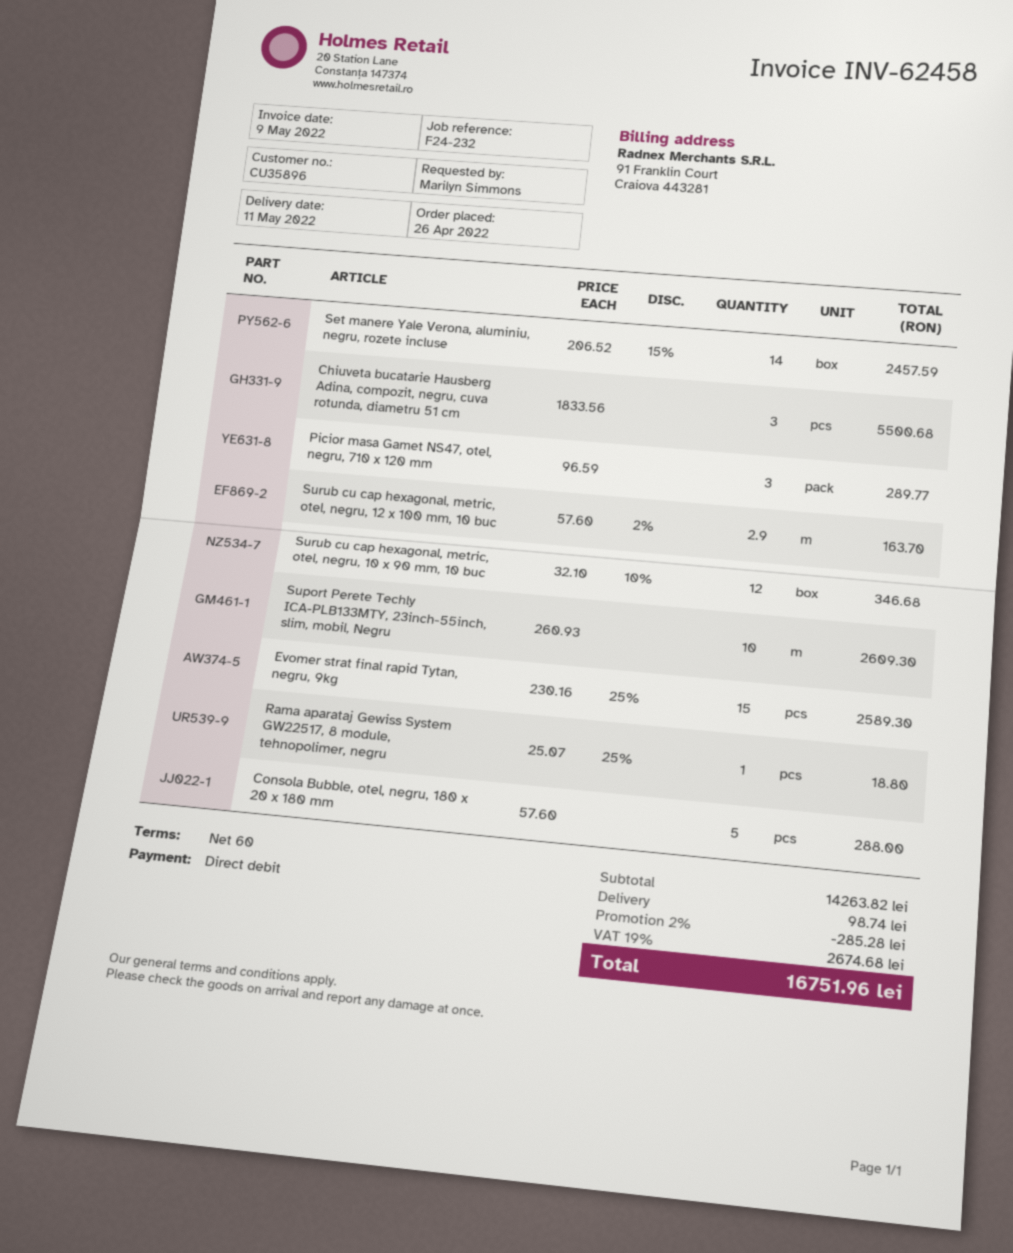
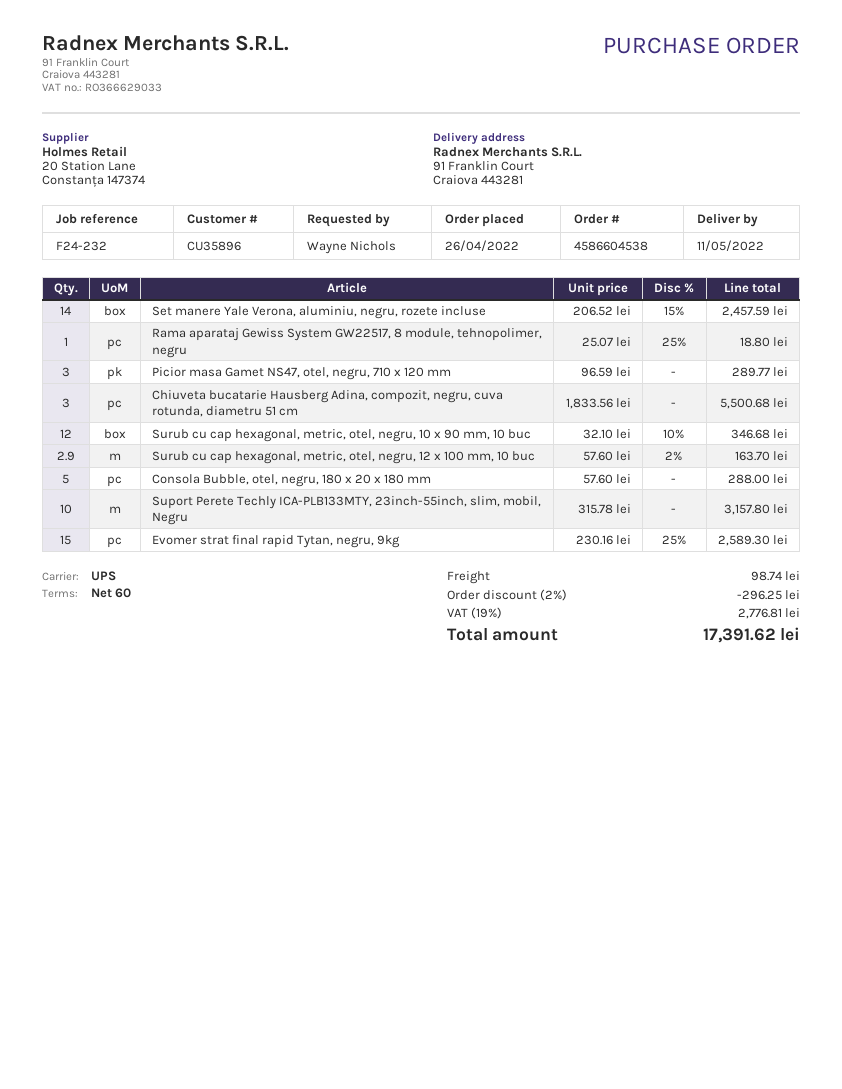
ordered by: Marilyn Simmons -> Wayne Nichols
Suport Perete Techly ICA-PLB133MTY, 23inch-55inch, slim, mobil, Negru: 10 x 260.93 = 2609.30 -> 10 x 315.78 = 3157.80
discount: 2% = 285.28 -> 2% = 296.25
tax: 19% = 2674.68 -> 19% = 2776.81
total: 16751.96 -> 17391.62

